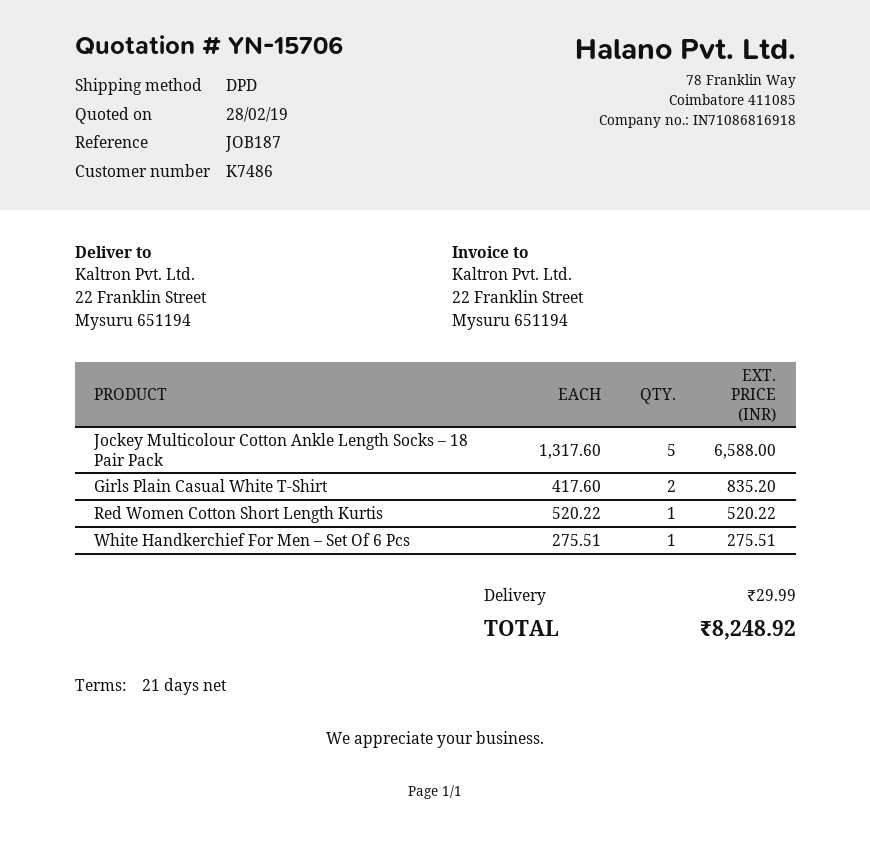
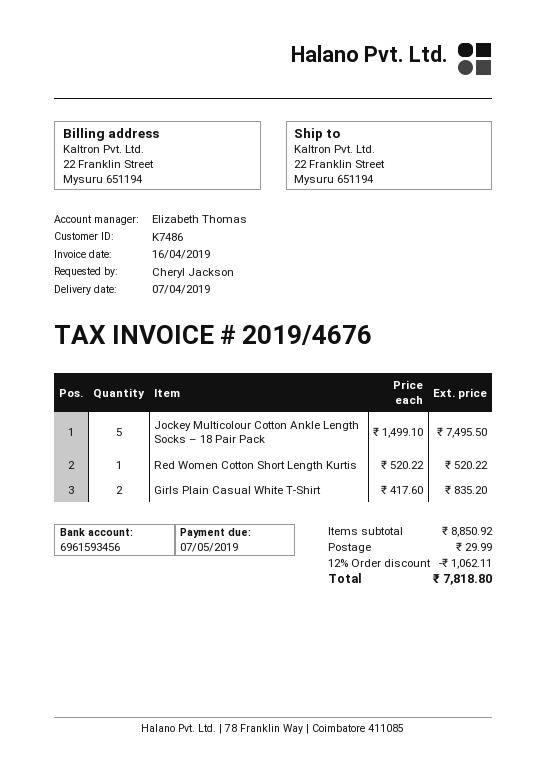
Jockey Multicolour Cotton Ankle Length Socks – 18 Pair Pack: 5 x 1317.60 = 6588.00 -> 5 x 1499.10 = 7495.50
White Handkerchief For Men – Set Of 6 Pcs: 1 x 275.51 = 275.51 -> none
discount: none -> 12% = 1062.11
total: 8248.92 -> 7818.80

